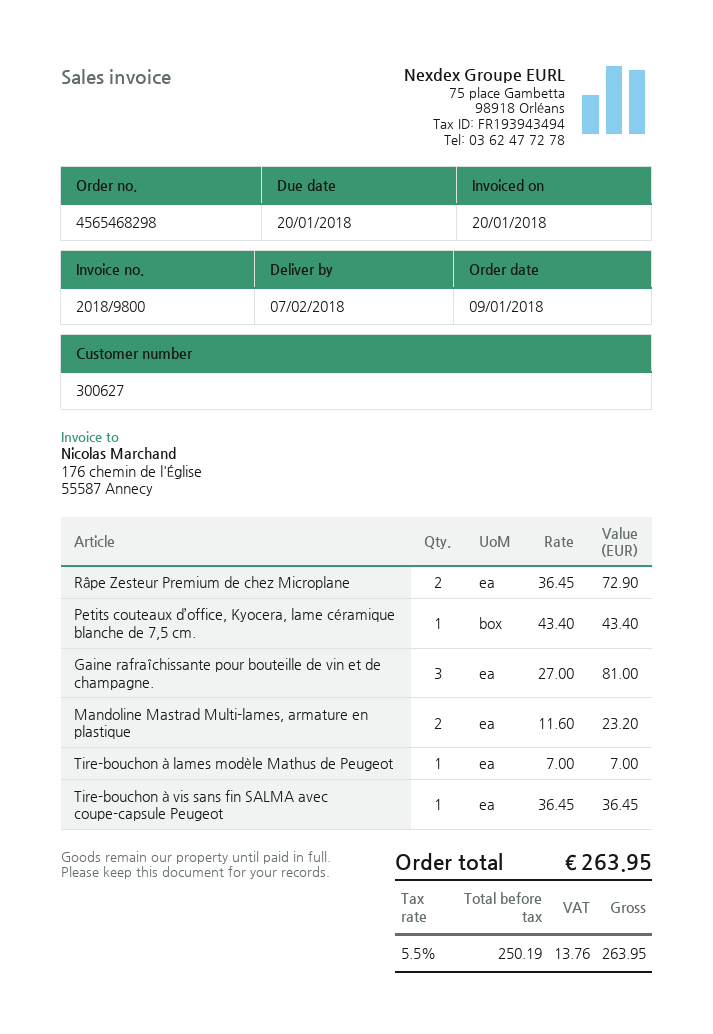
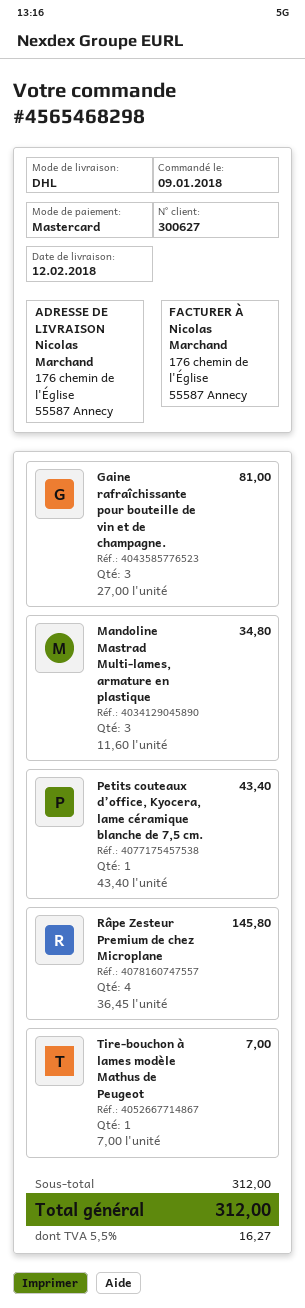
delivery date: 2018-02-07 -> 2018-02-12
Râpe Zesteur Premium de chez Microplane: 2 x 36.45 = 72.90 -> 4 x 36.45 = 145.80
Mandoline Mastrad Multi-lames, armature en plastique: 2 x 11.60 = 23.20 -> 3 x 11.60 = 34.80
Tire-bouchon à vis sans fin SALMA avec coupe-capsule Peugeot: 1 x 36.45 = 36.45 -> none
tax: 5.5% = 13.76 -> 5.5% = 16.27
total: 263.95 -> 312.00

